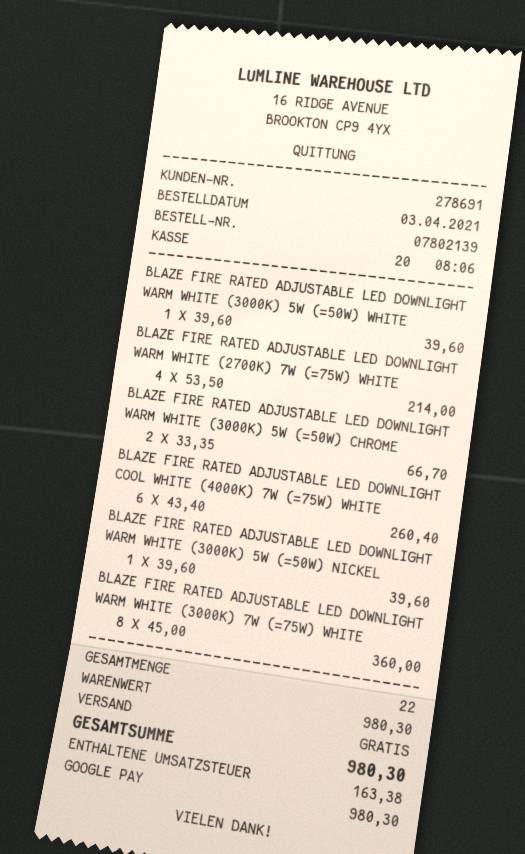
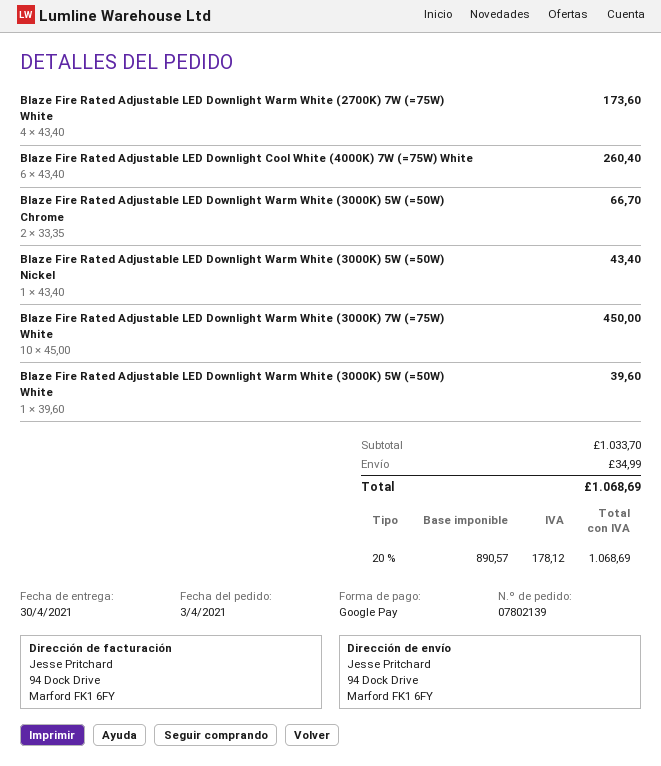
BLAZE FIRE RATED ADJUSTABLE LED DOWNLIGHT WARM WHITE (2700K) 7W (=75W) WHITE: 4 x 53.50 = 214.00 -> 4 x 43.40 = 173.60
BLAZE FIRE RATED ADJUSTABLE LED DOWNLIGHT WARM WHITE (3000K) 5W (=50W) NICKEL: 1 x 39.60 = 39.60 -> 1 x 43.40 = 43.40
BLAZE FIRE RATED ADJUSTABLE LED DOWNLIGHT WARM WHITE (3000K) 7W (=75W) WHITE: 8 x 45.00 = 360.00 -> 10 x 45.00 = 450.00
subtotal: 980.30 -> 1033.70
shipping: 0.00 -> 34.99
tax: 163.38 -> 178.12
total: 980.30 -> 1068.69

